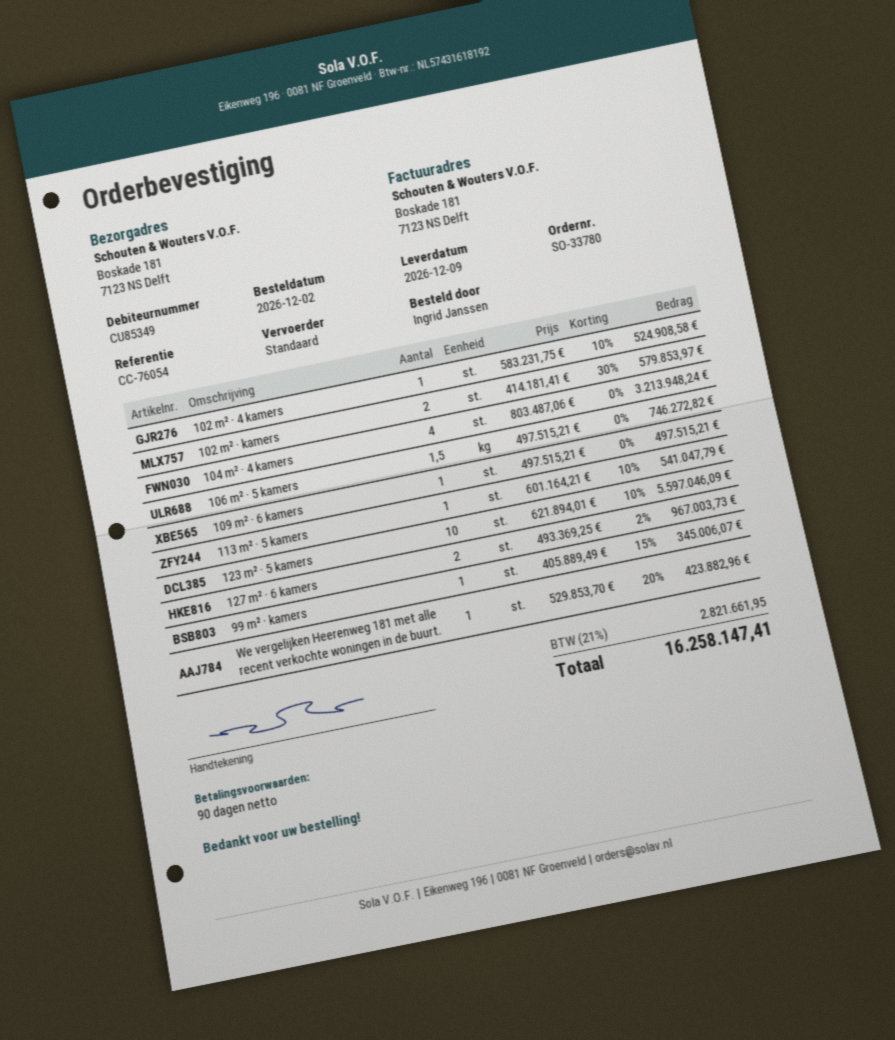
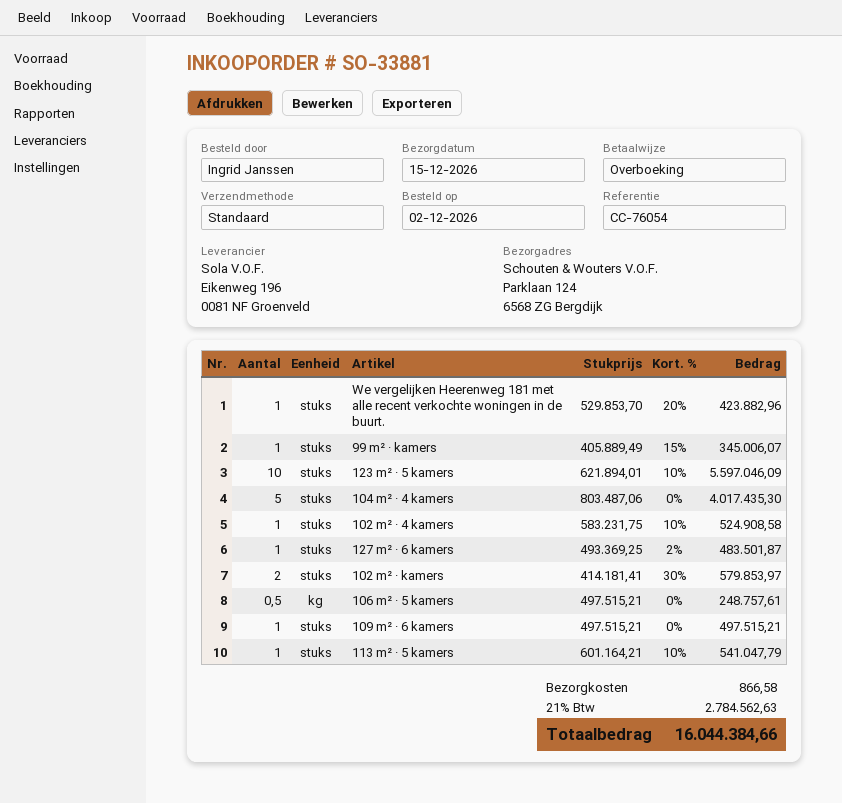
order number: SO-33780 -> SO-33881
delivery date: 2026-12-09 -> 2026-12-15
ship to: Boskade 181, 7123 NS Delft -> Parklaan 124, 6568 ZG Bergdijk
104 m² · 4 kamers: 4 x 803487.06 = 3213948.24 -> 5 x 803487.06 = 4017435.30
106 m² · 5 kamers: 1.5 x 497515.21 = 746272.82 -> 0.5 x 497515.21 = 248757.61
127 m² · 6 kamers: 2 x 493369.25 - 2% = 967003.73 -> 1 x 493369.25 - 2% = 483501.87
shipping: none -> 866.58
tax: 21% = 2821661.95 -> 21% = 2784562.63
total: 16258147.41 -> 16044384.66

